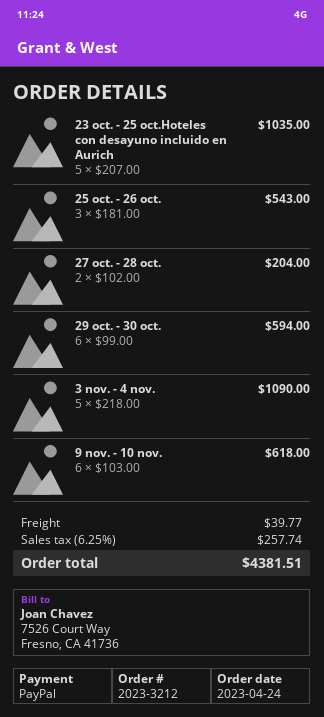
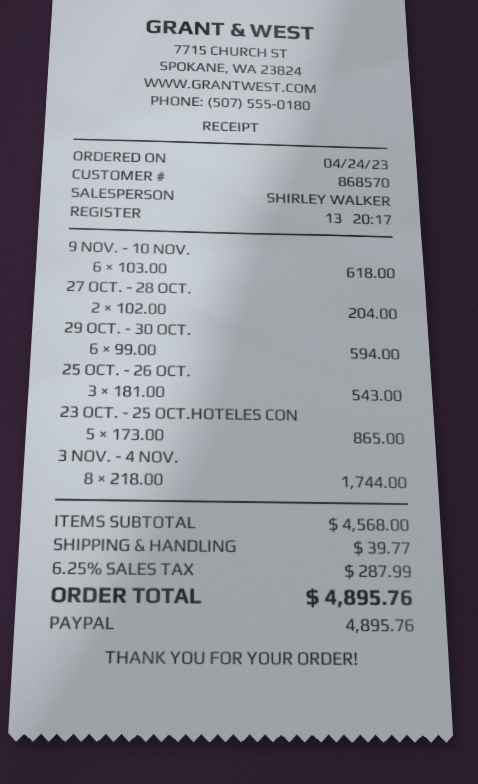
23 oct. - 25 oct.Hoteles con desayuno incluido en Aurich: 5 x 207.00 = 1035.00 -> 5 x 173.00 = 865.00
3 nov. - 4 nov.: 5 x 218.00 = 1090.00 -> 8 x 218.00 = 1744.00
tax: 6.25% = 257.74 -> 6.25% = 287.99
total: 4381.51 -> 4895.76

